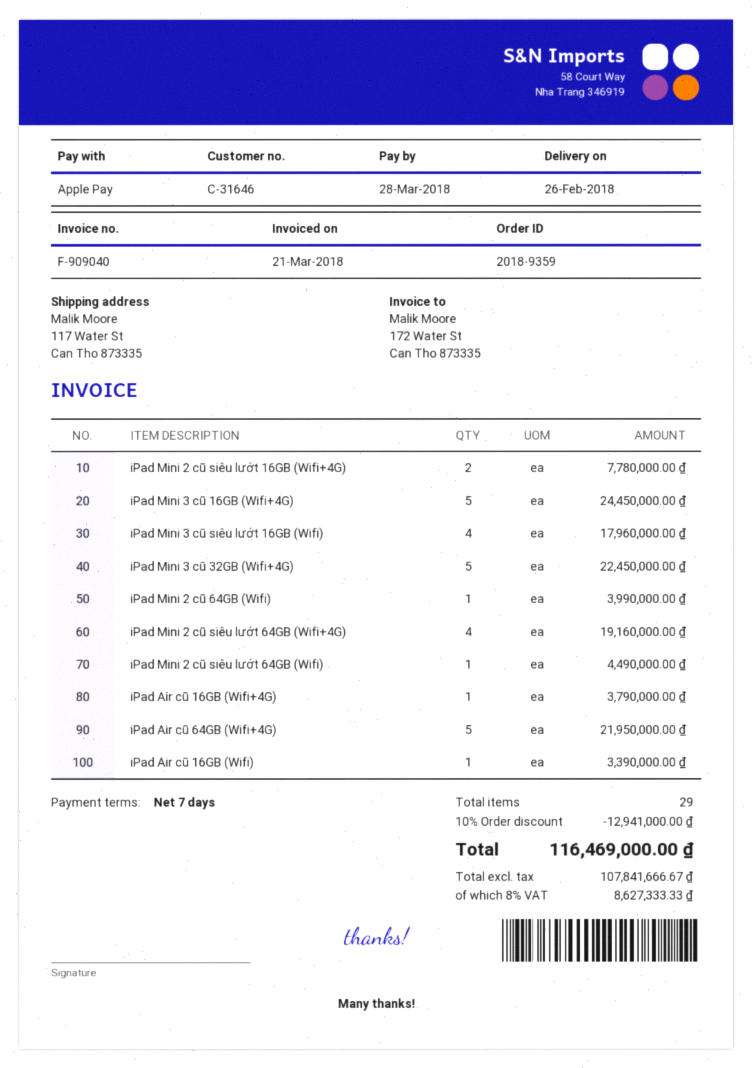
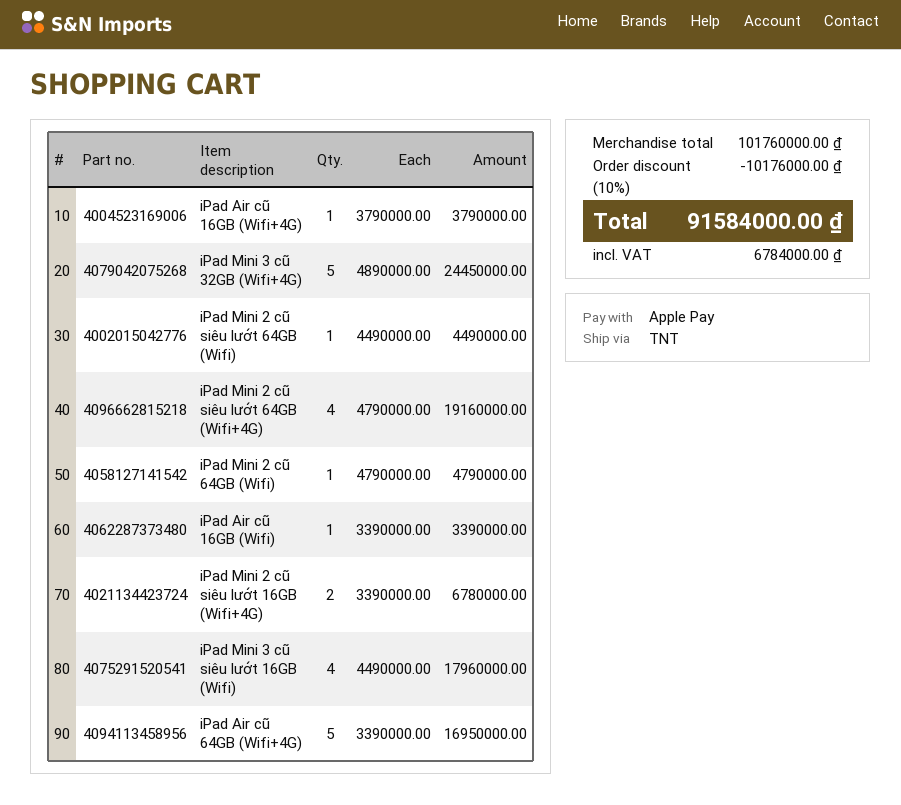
iPad Mini 2 cũ siêu lướt 16GB (Wifi+4G): 2 for 7780000.00 -> 2 for 6780000.00
iPad Mini 3 cũ 16GB (Wifi+4G): 5 for 24450000.00 -> none
iPad Mini 3 cũ 32GB (Wifi+4G): 5 for 22450000.00 -> 5 for 24450000.00
iPad Mini 2 cũ 64GB (Wifi): 1 for 3990000.00 -> 1 for 4790000.00
iPad Air cũ 64GB (Wifi+4G): 5 for 21950000.00 -> 5 for 16950000.00
discount: 10% = 12941000.00 -> 10% = 10176000.00
tax: 8627333.33 -> 6784000.00
total: 116469000.00 -> 91584000.00

